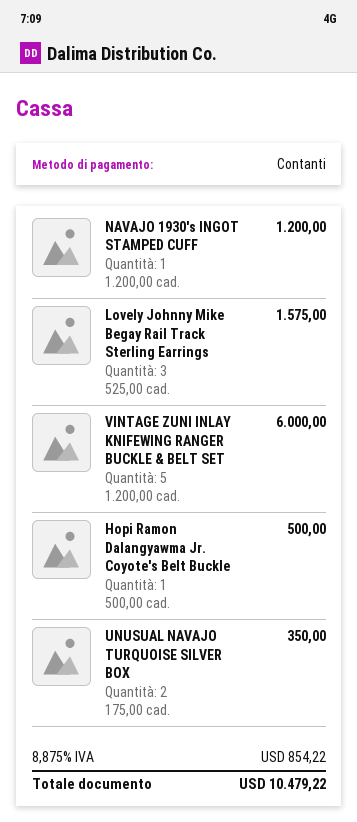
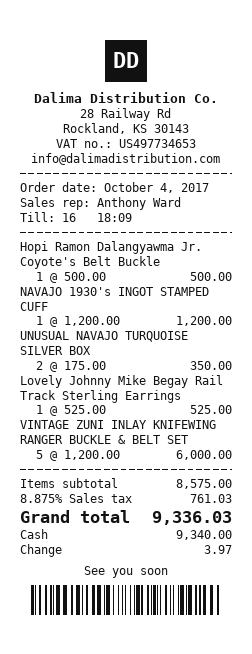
Lovely Johnny Mike Begay Rail Track Sterling Earrings: 3 x 525.00 = 1575.00 -> 1 x 525.00 = 525.00
tax: 8.875% = 854.22 -> 8.875% = 761.03
total: 10479.22 -> 9336.03

